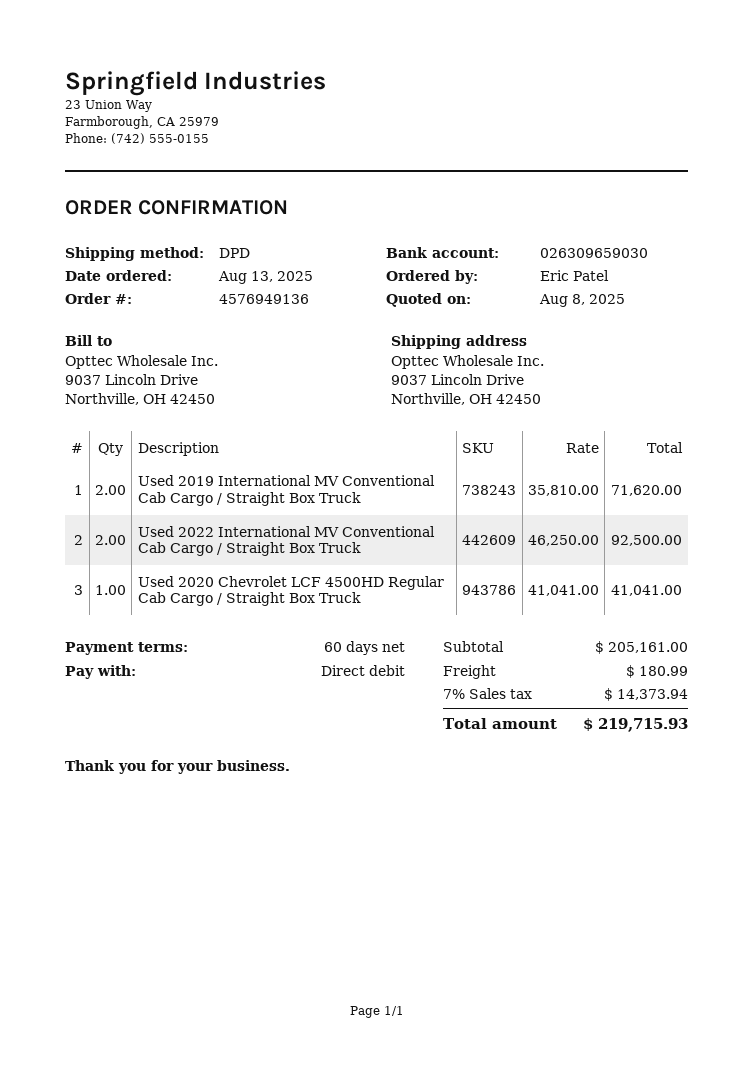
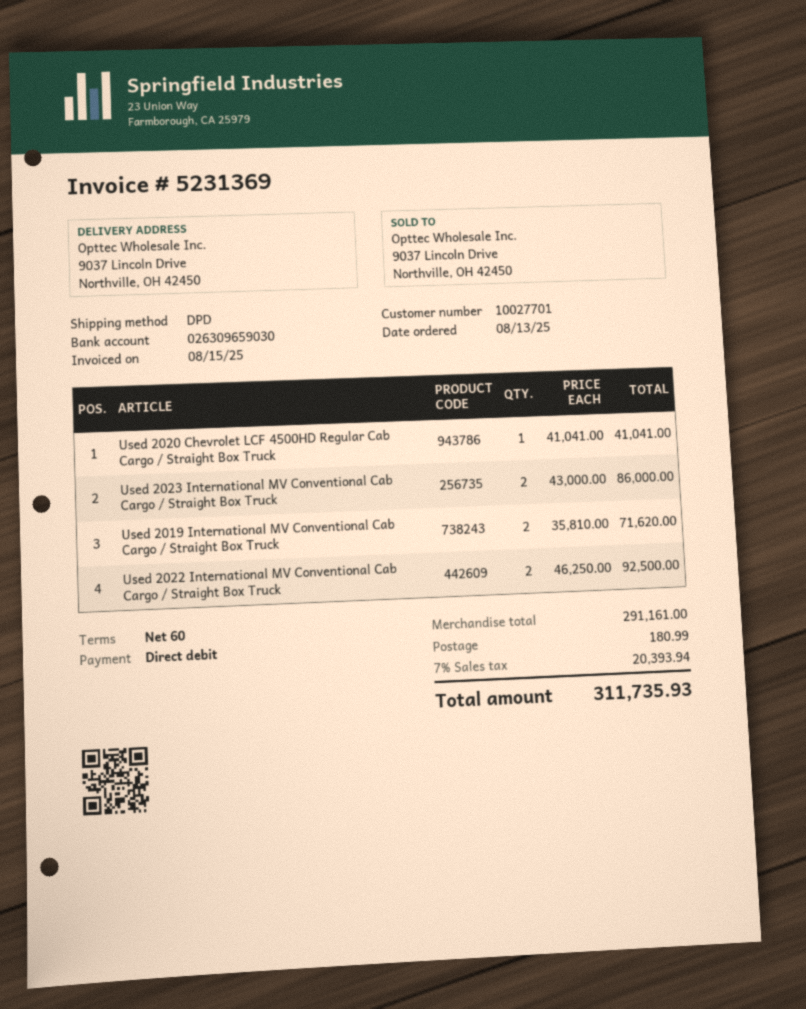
Used 2023 International MV Conventional Cab Cargo / Straight Box Truck: none -> 2 x 43000.00 = 86000.00
subtotal: 205161.00 -> 291161.00
tax: 7% = 14373.94 -> 7% = 20393.94
total: 219715.93 -> 311735.93

